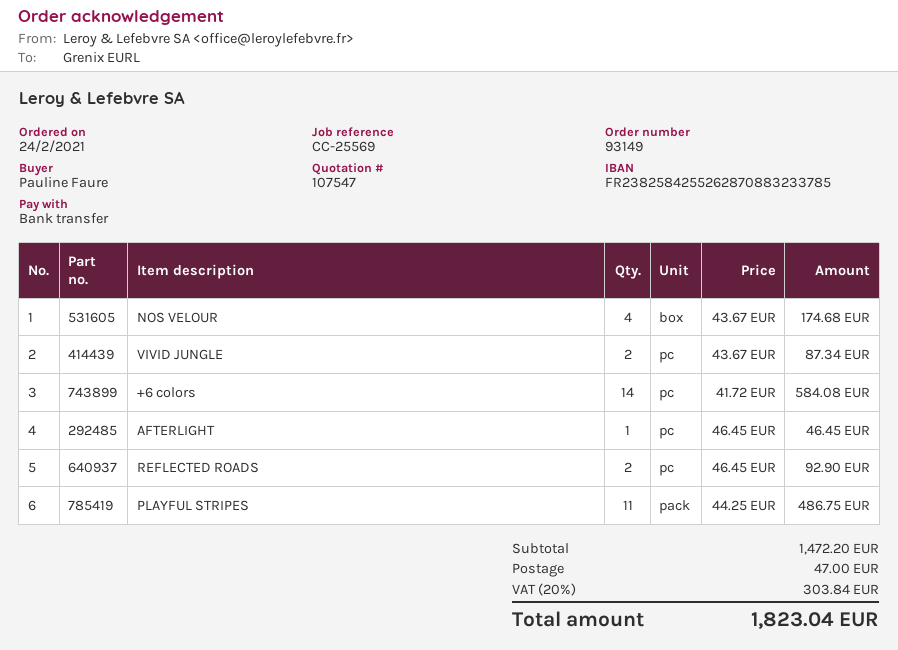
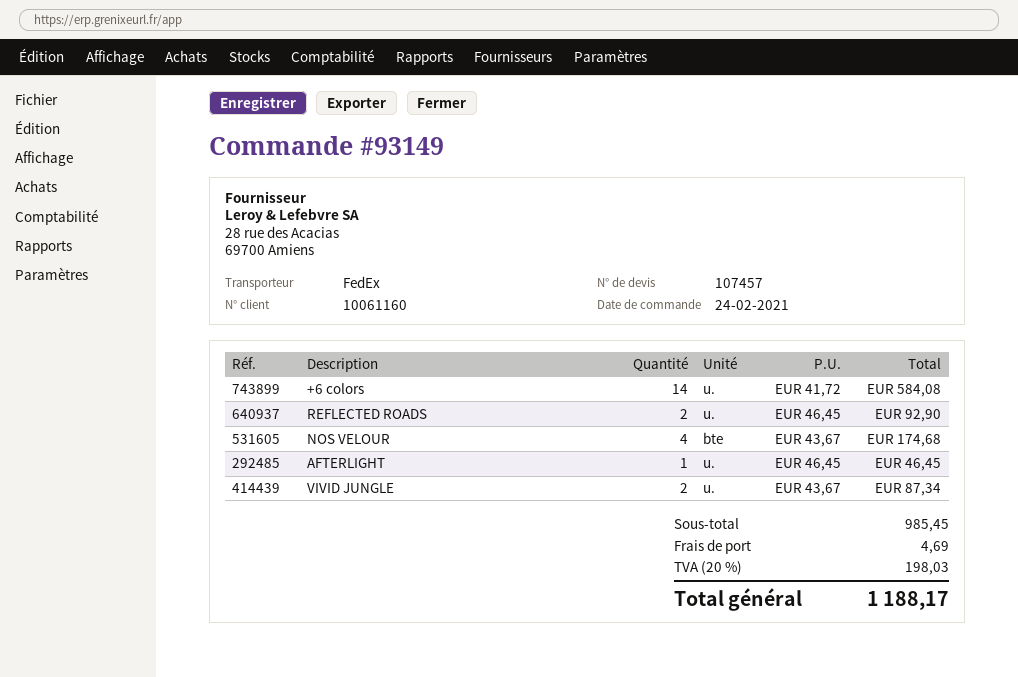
quote number: 107547 -> 107457
PLAYFUL STRIPES: 11 x 44.25 = 486.75 -> none
subtotal: 1472.20 -> 985.45
shipping: 47.00 -> 4.69
tax: 20% = 303.84 -> 20% = 198.03
total: 1823.04 -> 1188.17

